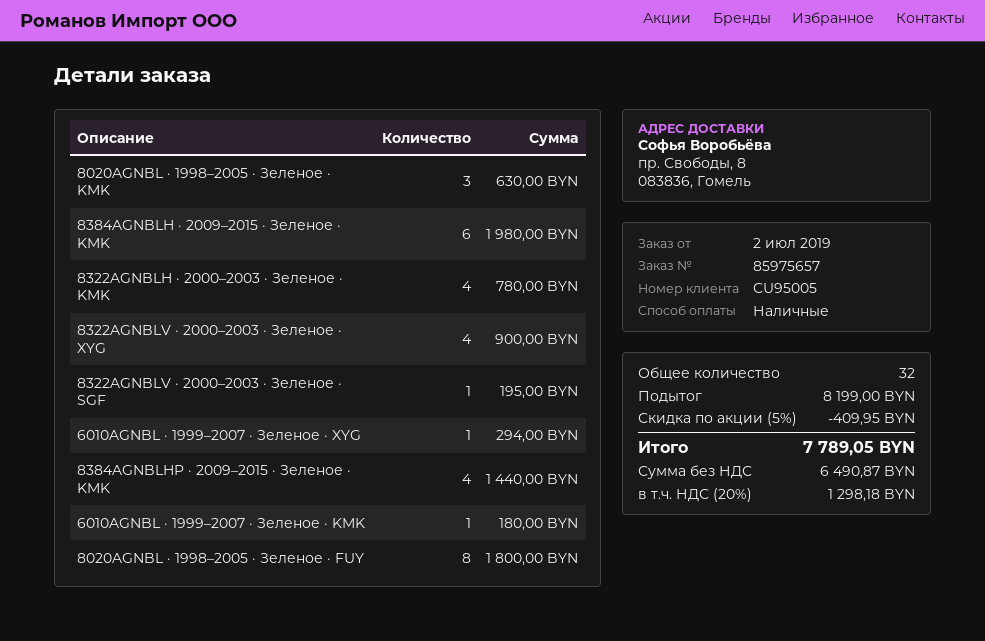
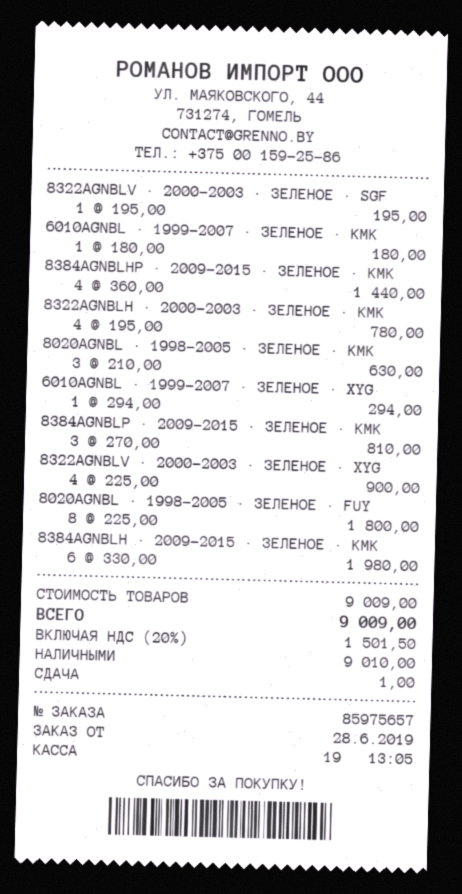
order date: 2019-07-02 -> 2019-06-28
8384AGNBLP · 2009–2015 · ЗЕЛЕНОЕ · KMK: none -> 3 for 810.00
subtotal: 8199.00 -> 9009.00
discount: 5% = 409.95 -> none
tax: 20% = 1298.18 -> 20% = 1501.50
total: 7789.05 -> 9009.00

